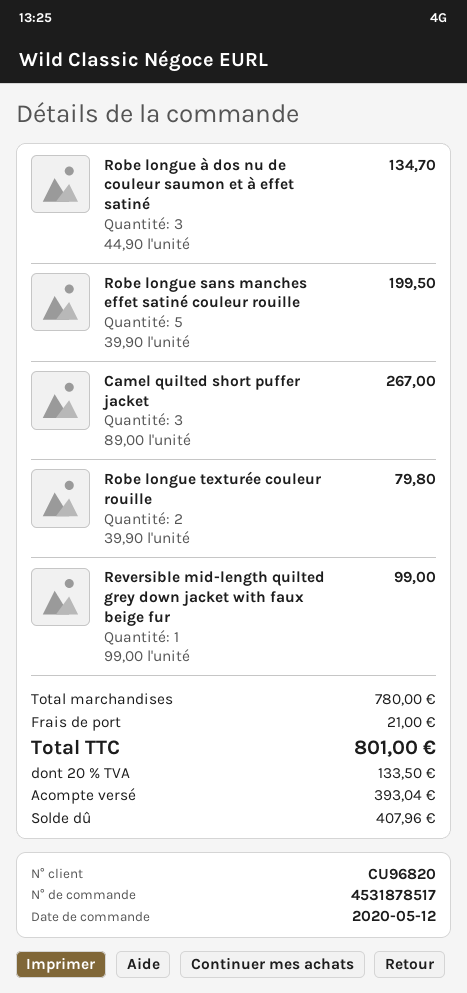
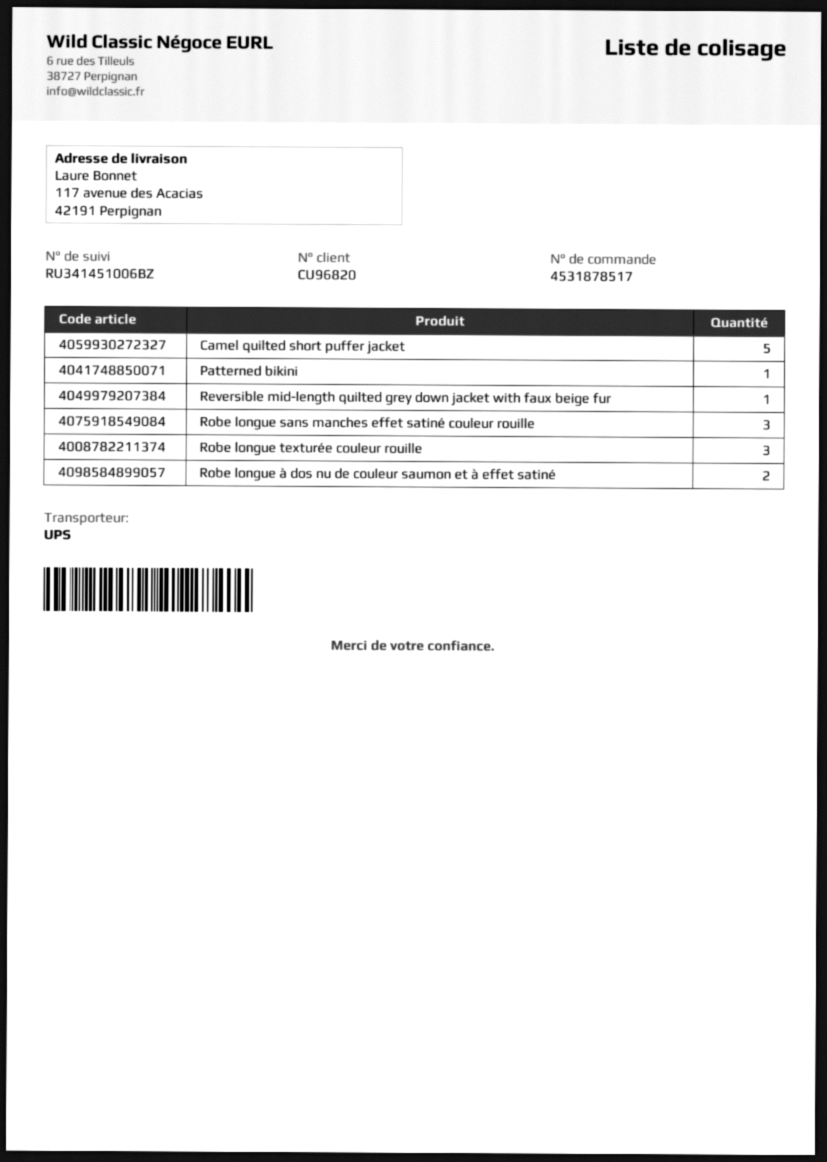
Robe longue à dos nu de couleur saumon et à effet satiné: 3 -> 2
Robe longue sans manches effet satiné couleur rouille: 5 -> 3
Camel quilted short puffer jacket: 3 -> 5
Robe longue texturée couleur rouille: 2 -> 3
Patterned bikini: none -> 1

